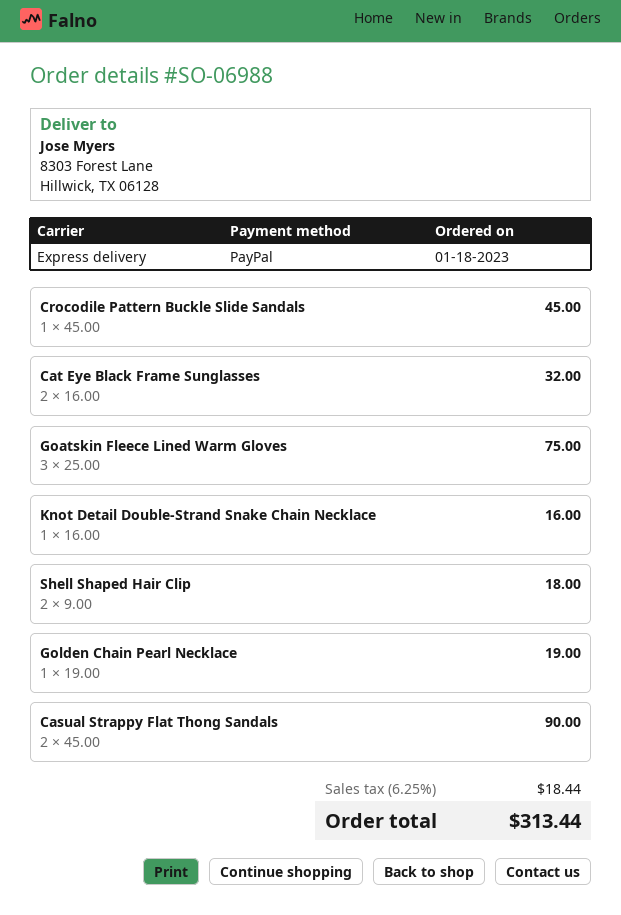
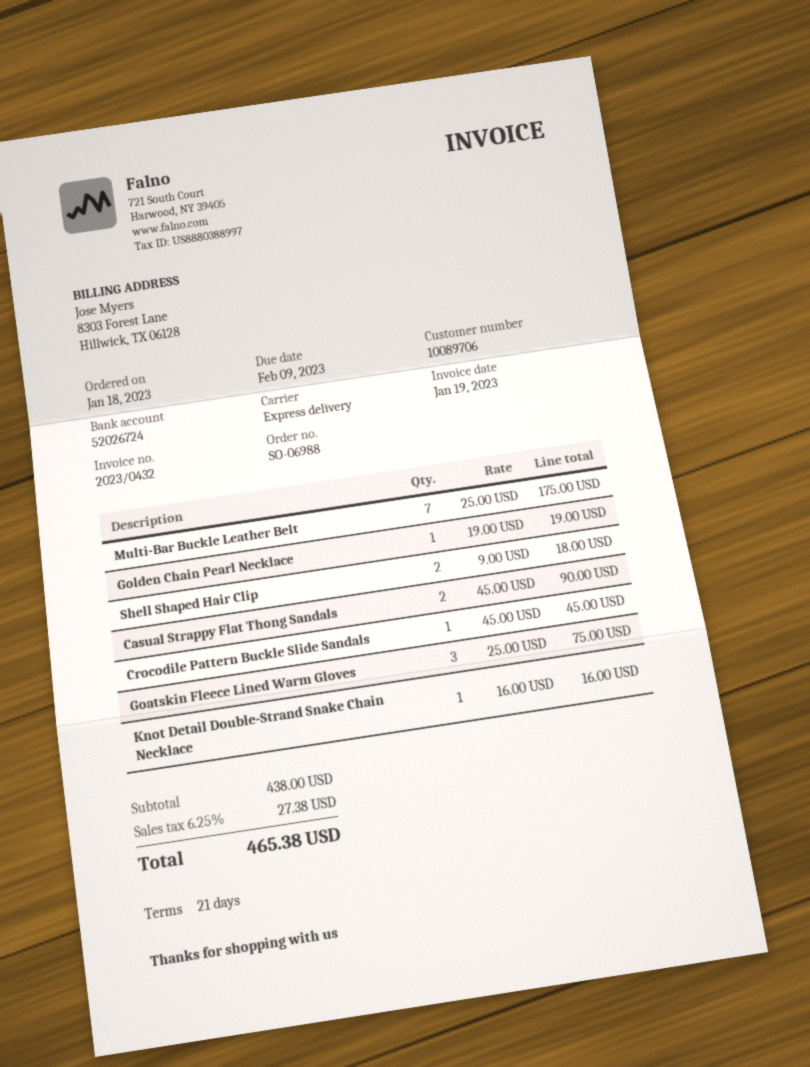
Cat Eye Black Frame Sunglasses: 2 x 16.00 = 32.00 -> none
Multi-Bar Buckle Leather Belt: none -> 7 x 25.00 = 175.00
tax: 6.25% = 18.44 -> 6.25% = 27.38
total: 313.44 -> 465.38

